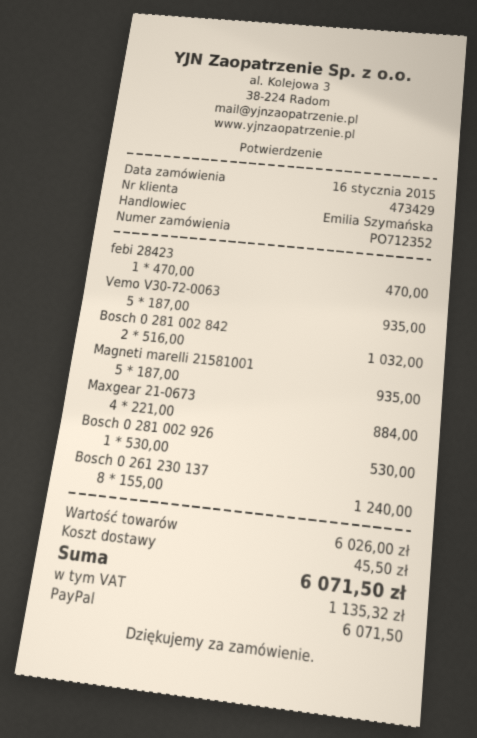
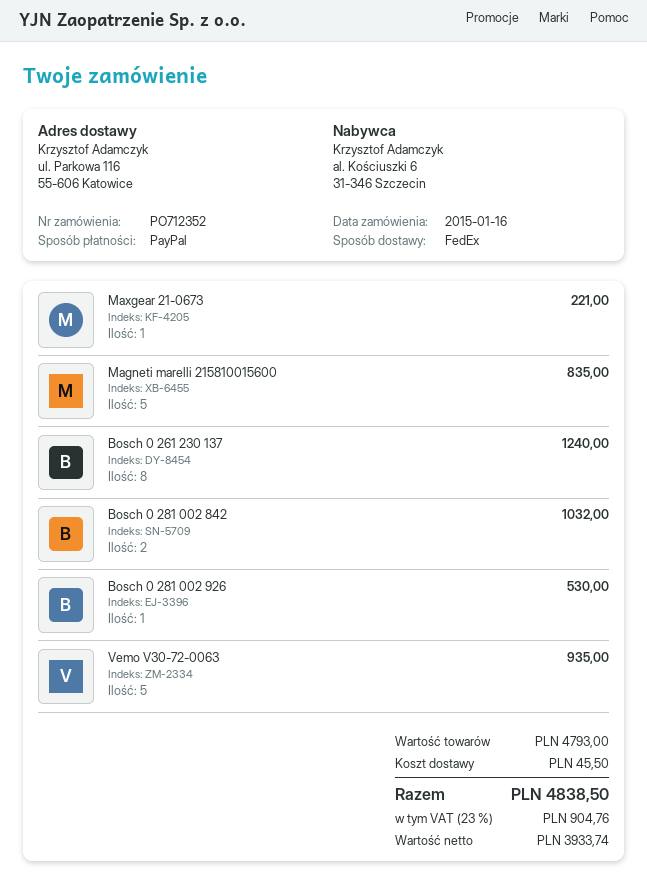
febi 28423: 1 for 470.00 -> none
Magneti marelli 21581001: 5 for 935.00 -> 5 for 835.00
Maxgear 21-0673: 4 for 884.00 -> 1 for 221.00
subtotal: 6026.00 -> 4793.00
tax: 1135.32 -> 904.76
total: 6071.50 -> 4838.50

